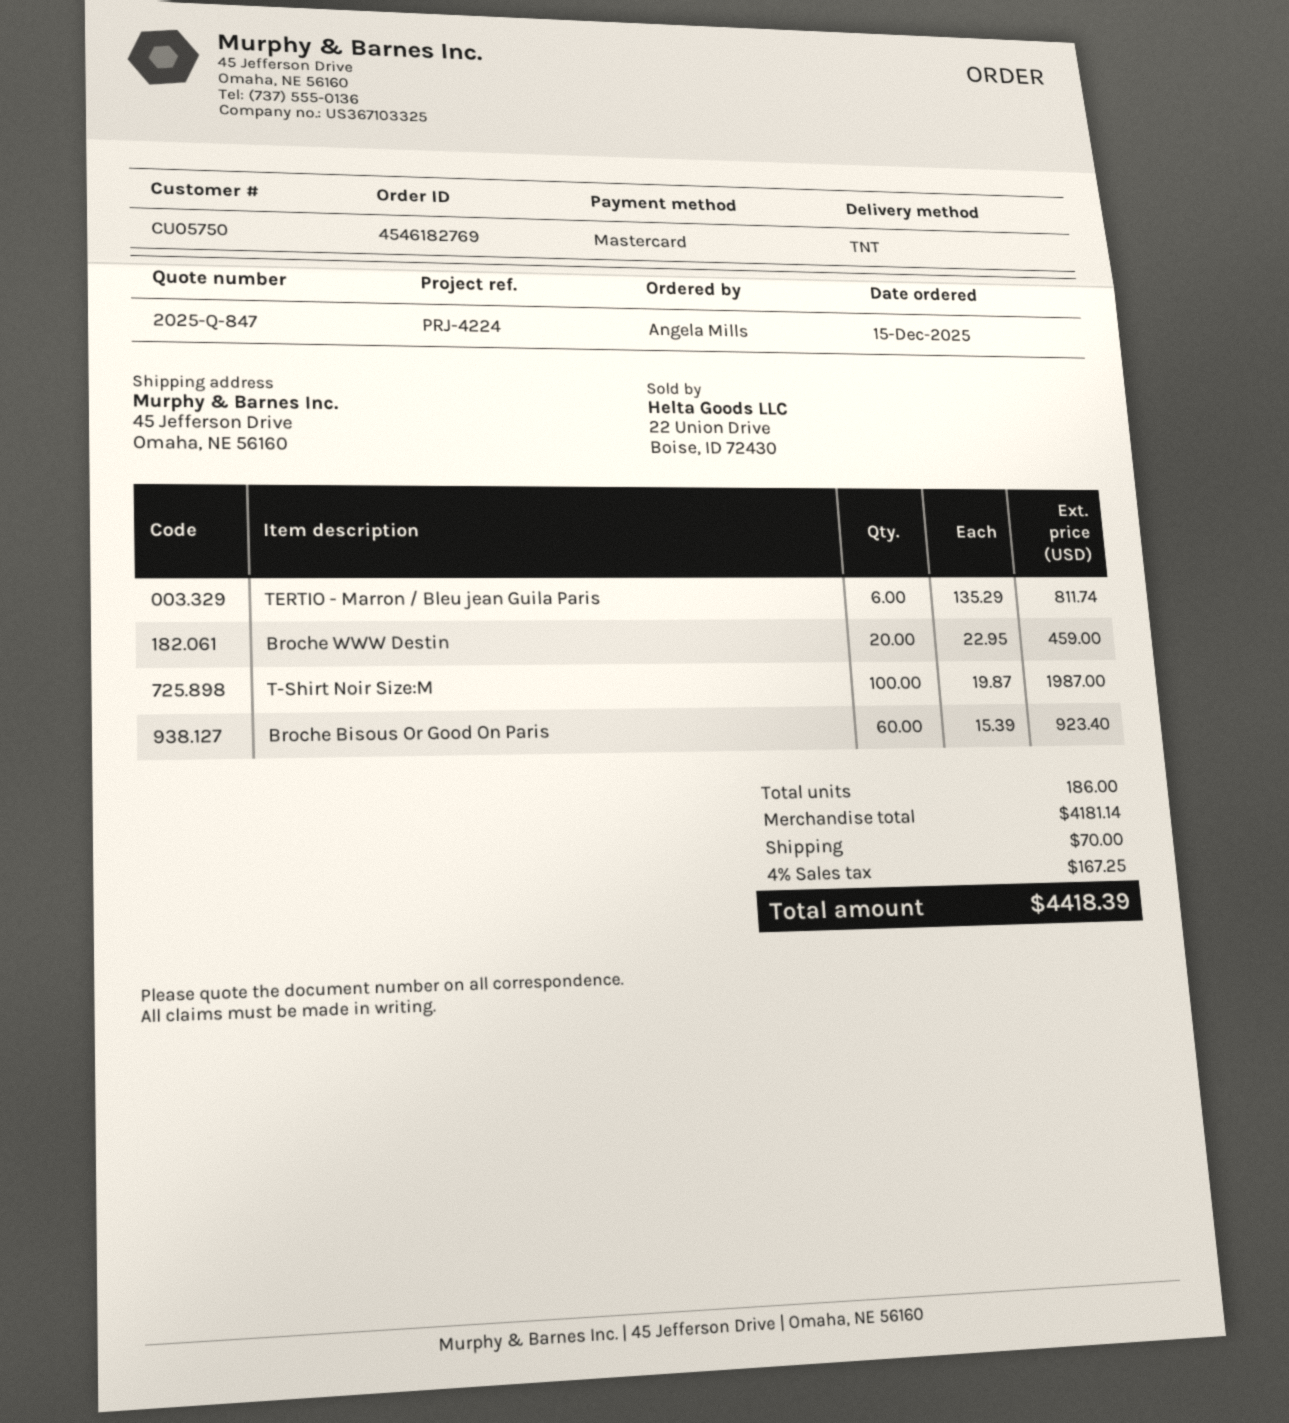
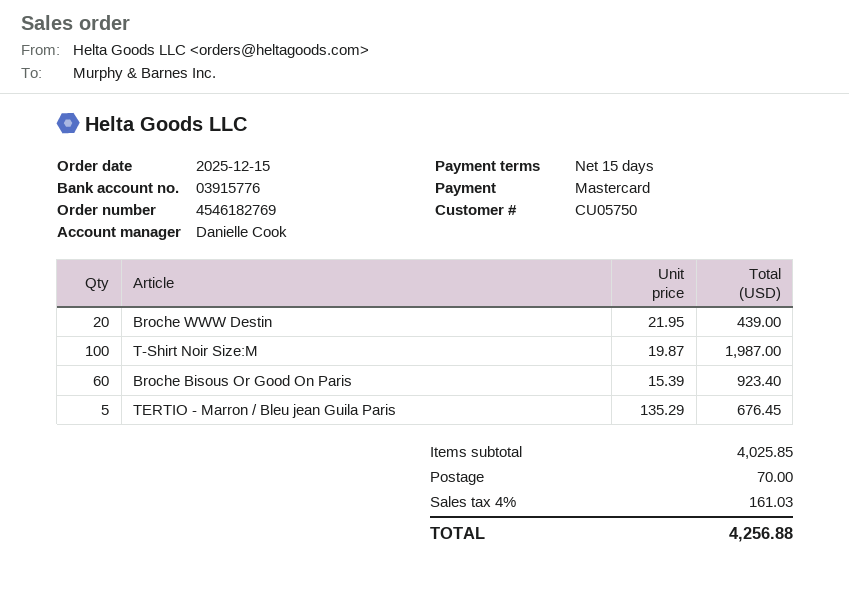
TERTIO - Marron / Bleu jean Guila Paris: 6 x 135.29 = 811.74 -> 5 x 135.29 = 676.45
Broche WWW Destin: 20 x 22.95 = 459.00 -> 20 x 21.95 = 439.00
subtotal: 4181.14 -> 4025.85
tax: 4% = 167.25 -> 4% = 161.03
total: 4418.39 -> 4256.88

